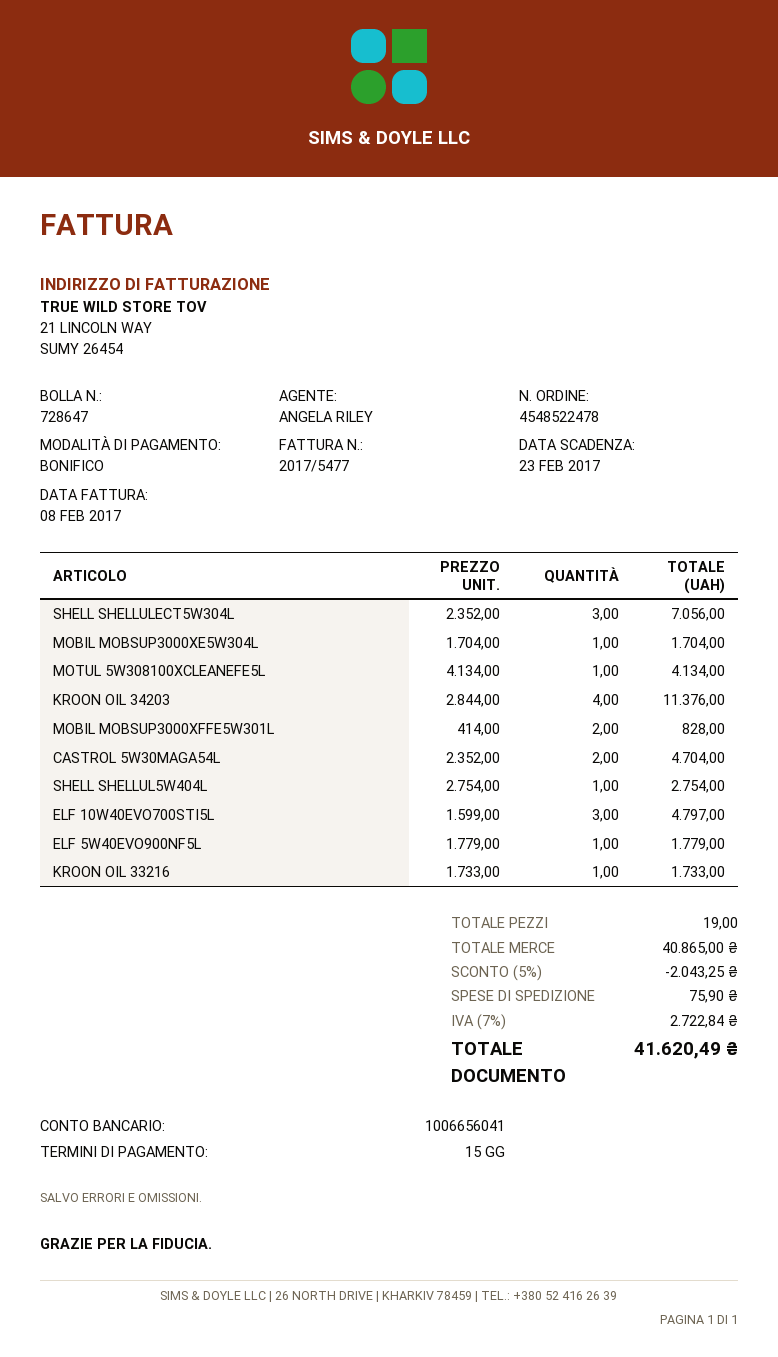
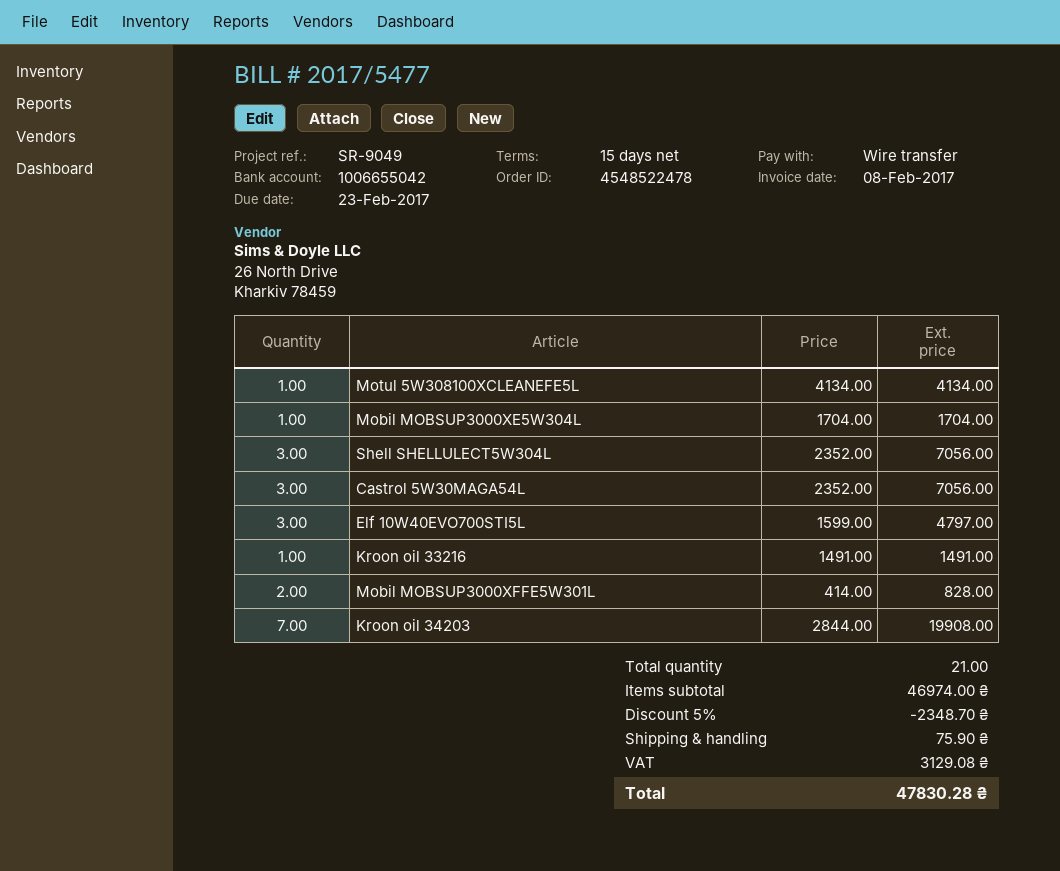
bank account: 1006656041 -> 1006655042
KROON OIL 34203: 4 x 2844.00 = 11376.00 -> 7 x 2844.00 = 19908.00
CASTROL 5W30MAGA54L: 2 x 2352.00 = 4704.00 -> 3 x 2352.00 = 7056.00
SHELL SHELLUL5W404L: 1 x 2754.00 = 2754.00 -> none
ELF 5W40EVO900NF5L: 1 x 1779.00 = 1779.00 -> none
KROON OIL 33216: 1 x 1733.00 = 1733.00 -> 1 x 1491.00 = 1491.00
total quantity: 19 -> 21
subtotal: 40865.00 -> 46974.00
discount: 5% = 2043.25 -> 5% = 2348.70
tax: 2722.84 -> 3129.08
total: 41620.49 -> 47830.28

